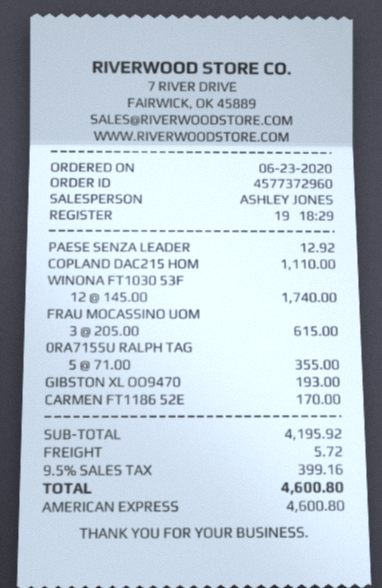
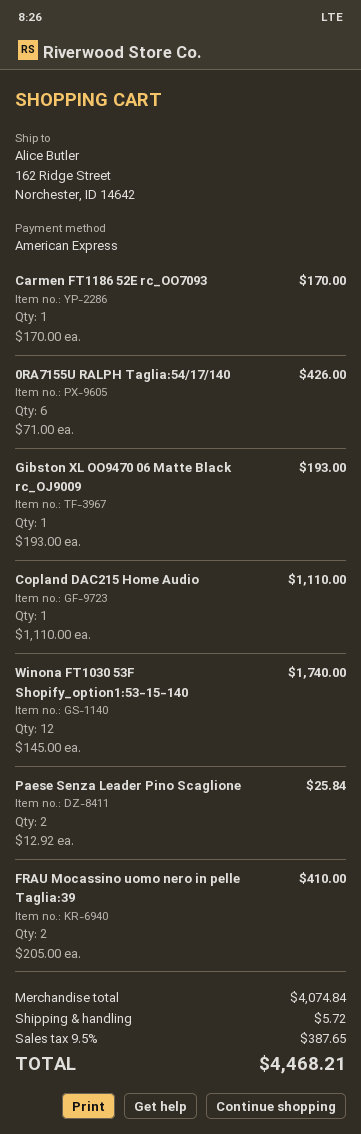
PAESE SENZA LEADER: 1 x 12.92 = 12.92 -> 2 x 12.92 = 25.84
FRAU MOCASSINO UOM: 3 x 205.00 = 615.00 -> 2 x 205.00 = 410.00
0RA7155U RALPH TAG: 5 x 71.00 = 355.00 -> 6 x 71.00 = 426.00
subtotal: 4195.92 -> 4074.84
tax: 9.5% = 399.16 -> 9.5% = 387.65
total: 4600.80 -> 4468.21

